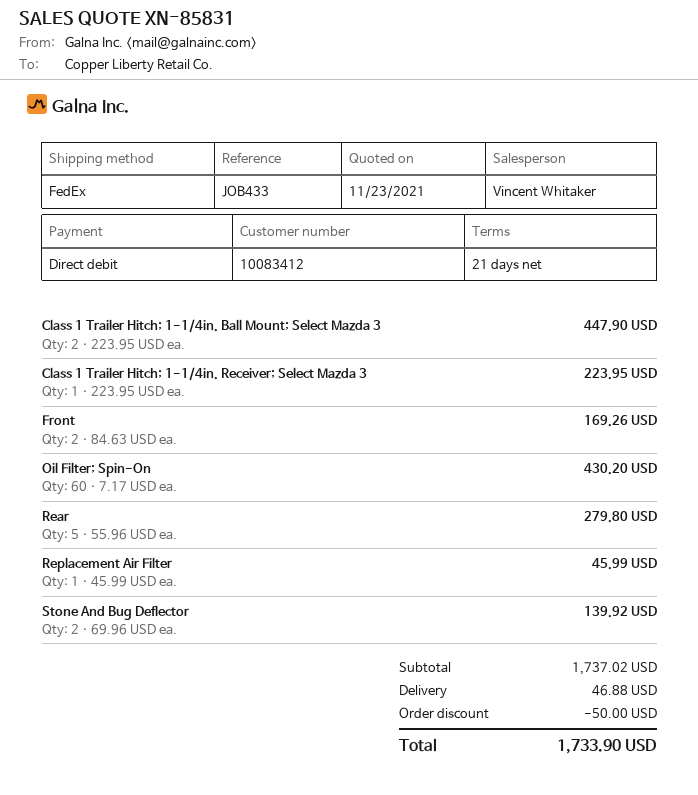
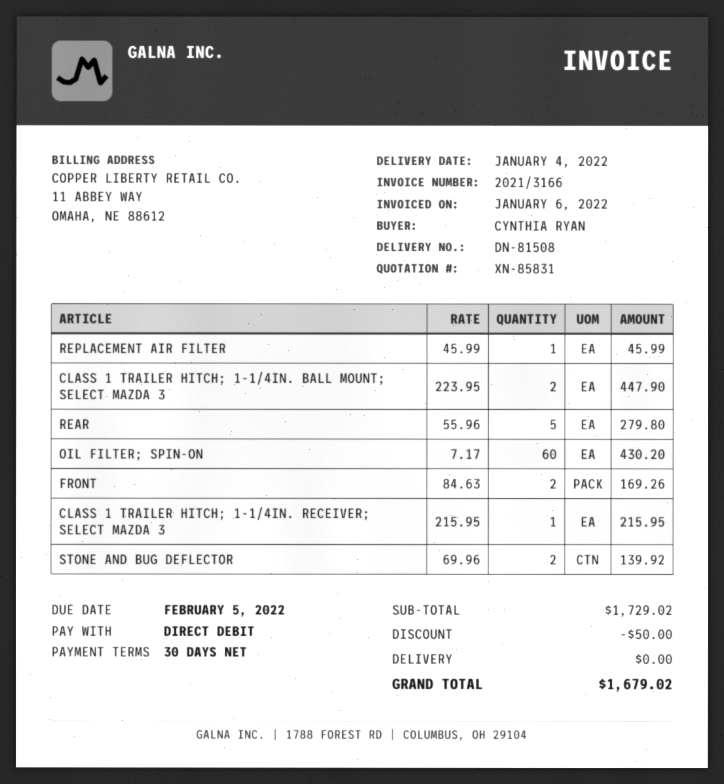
payment terms: 21 days -> 30 days
Class 1 Trailer Hitch; 1-1/4in. Receiver; Select Mazda 3: 1 x 223.95 = 223.95 -> 1 x 215.95 = 215.95
subtotal: 1737.02 -> 1729.02
shipping: 46.88 -> 0.00
total: 1733.90 -> 1679.02

